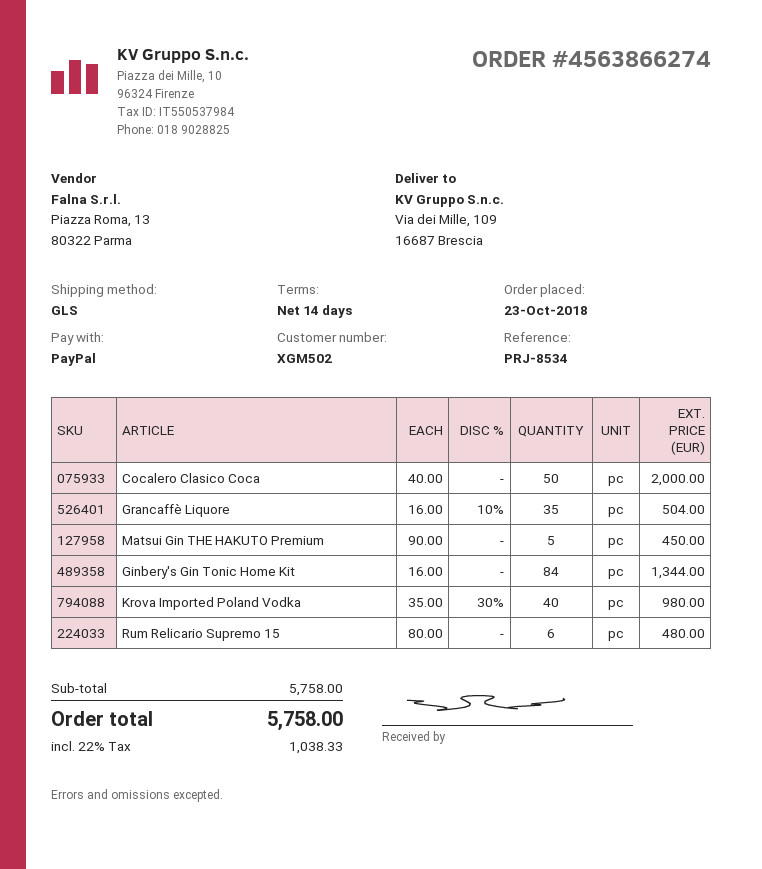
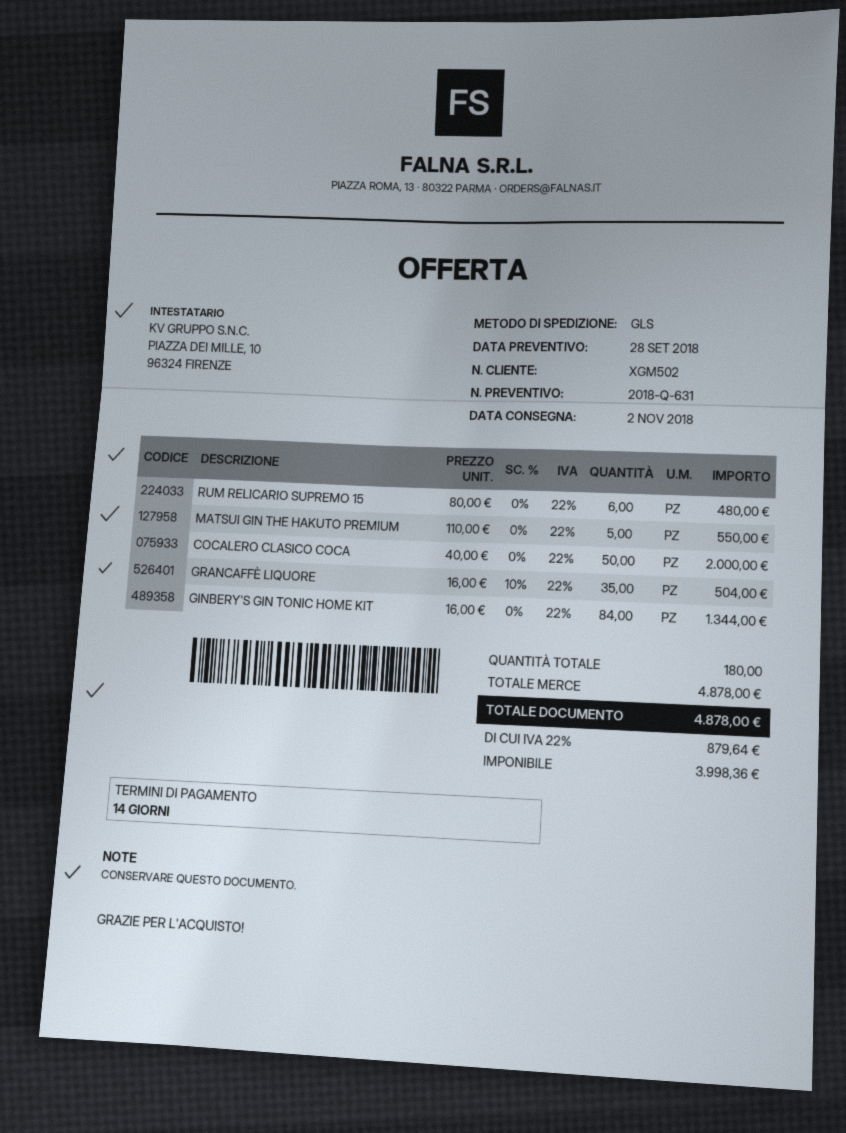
Matsui Gin THE HAKUTO Premium: 5 x 90.00 = 450.00 -> 5 x 110.00 = 550.00
Krova Imported Poland Vodka: 40 x 35.00 - 30% = 980.00 -> none
subtotal: 5758.00 -> 4878.00
tax: 22% = 1038.33 -> 22% = 879.64
total: 5758.00 -> 4878.00

